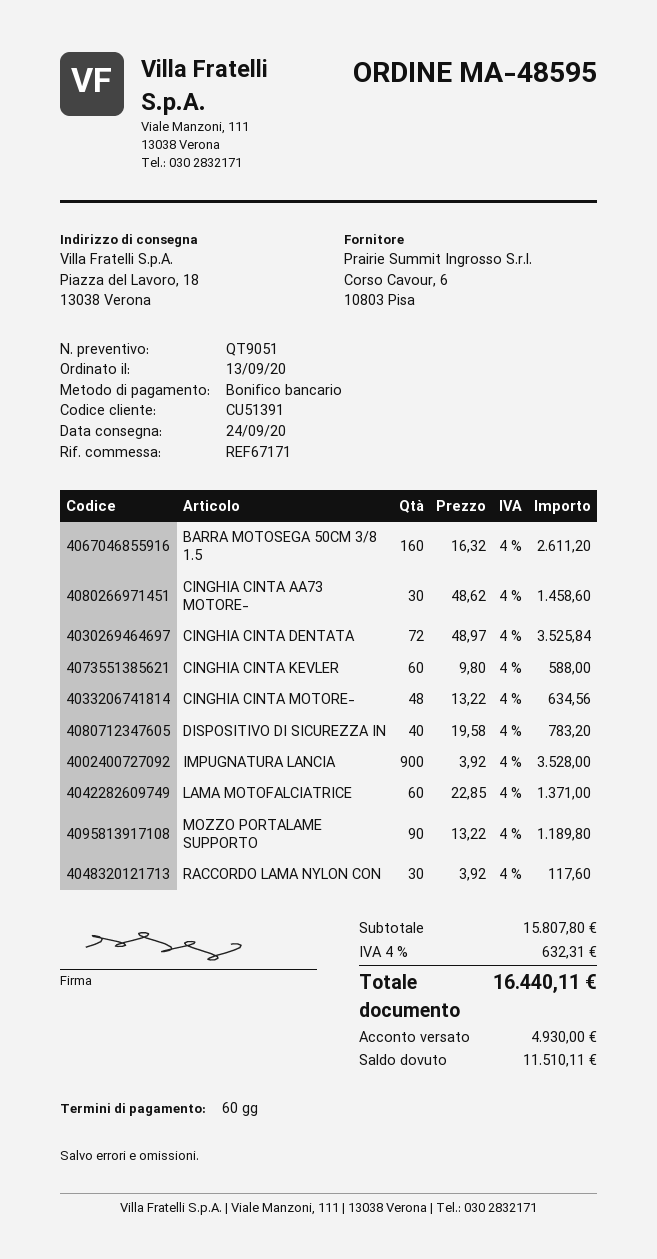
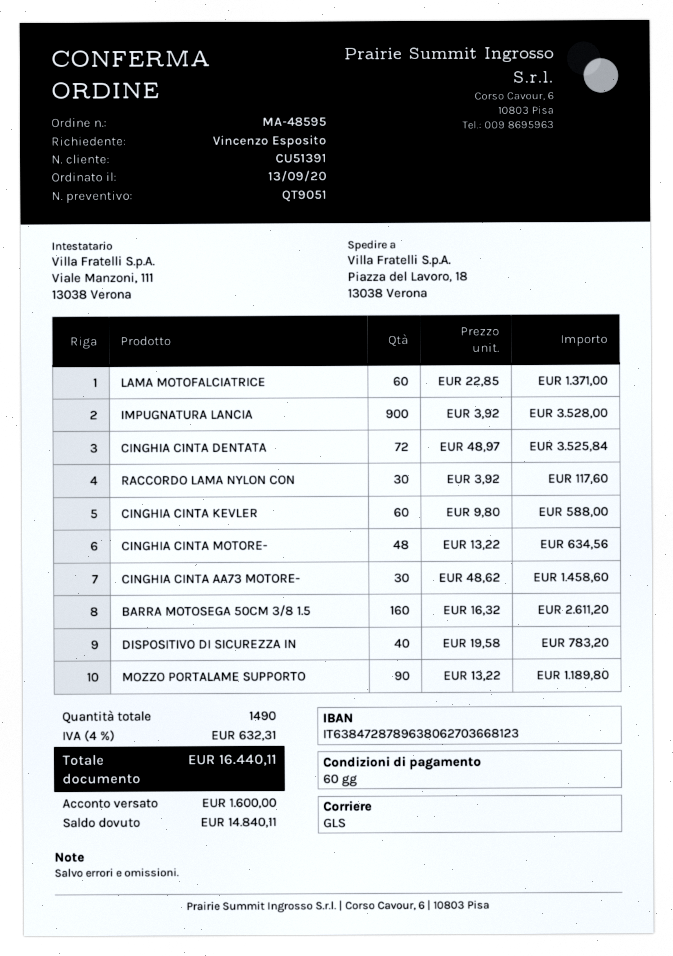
deposit: 4930.00 -> 1600.00
balance: 11510.11 -> 14840.11

